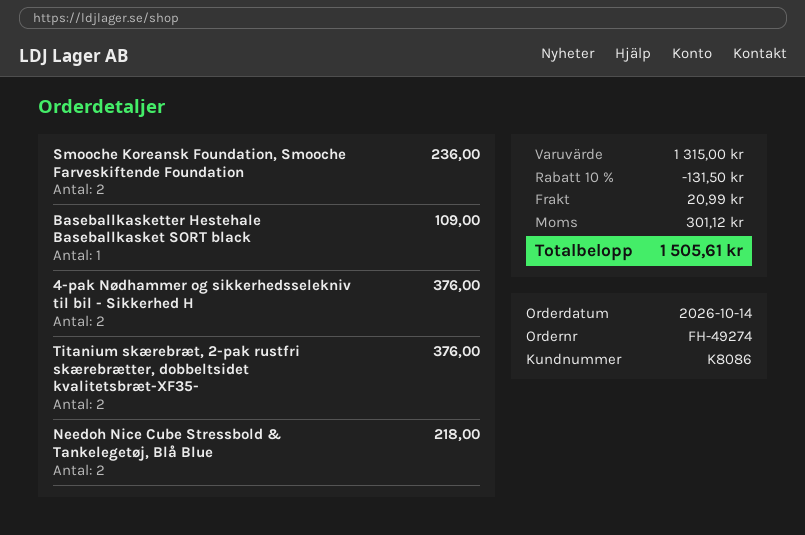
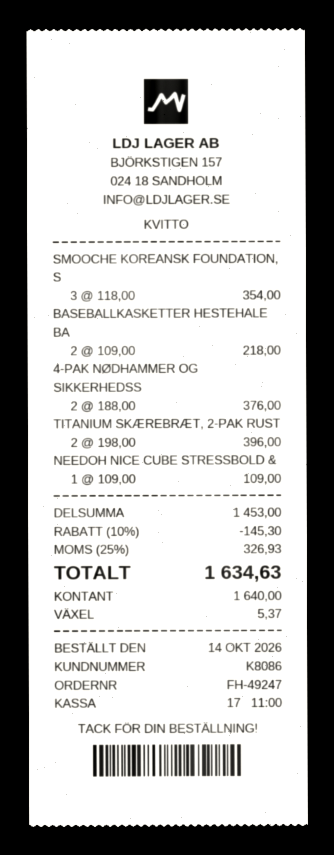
order number: FH-49274 -> FH-49247
Smooche Koreansk Foundation, Smooche Farveskiftende Foundation: 2 for 236.00 -> 3 for 354.00
Baseballkasketter Hestehale Baseballkasket SORT black: 1 for 109.00 -> 2 for 218.00
Titanium skærebræt, 2-pak rustfri skærebrætter, dobbeltsidet kvalitetsbræt-XF35-: 2 for 376.00 -> 2 for 396.00
Needoh Nice Cube Stressbold & Tankelegetøj, Blå Blue: 2 for 218.00 -> 1 for 109.00
subtotal: 1315.00 -> 1453.00
discount: 10% = 131.50 -> 10% = 145.30
shipping: 20.99 -> none
tax: 301.12 -> 326.93
total: 1505.61 -> 1634.63

